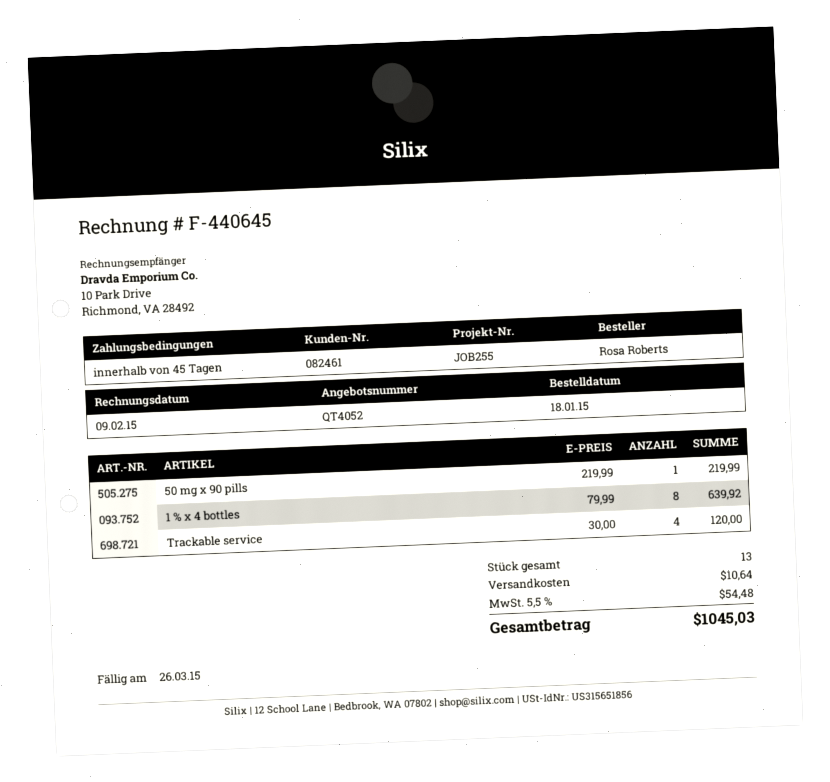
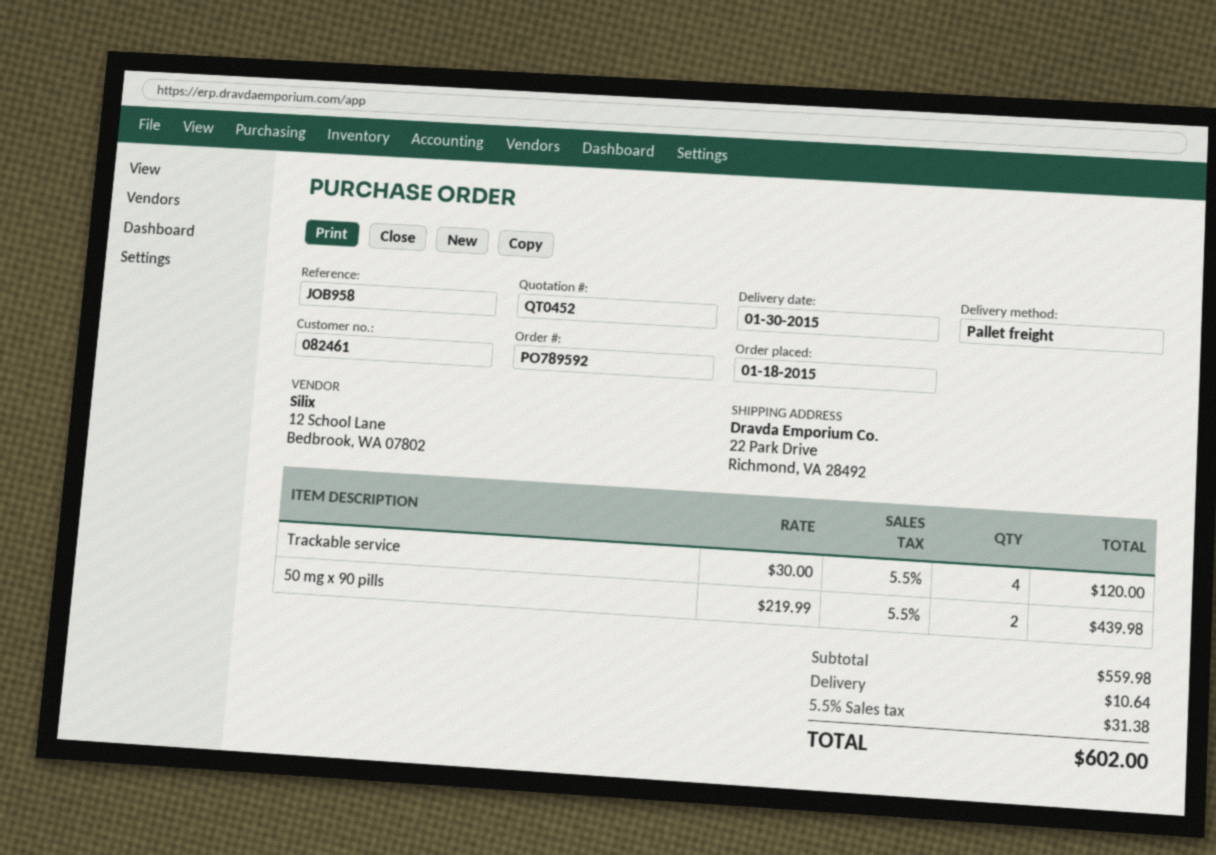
quote number: QT4052 -> QT0452
reference: JOB255 -> JOB958
50 mg x 90 pills: 1 x 219.99 = 219.99 -> 2 x 219.99 = 439.98
1 % x 4 bottles: 8 x 79.99 = 639.92 -> none
tax: 5.5% = 54.48 -> 5.5% = 31.38
total: 1045.03 -> 602.00

